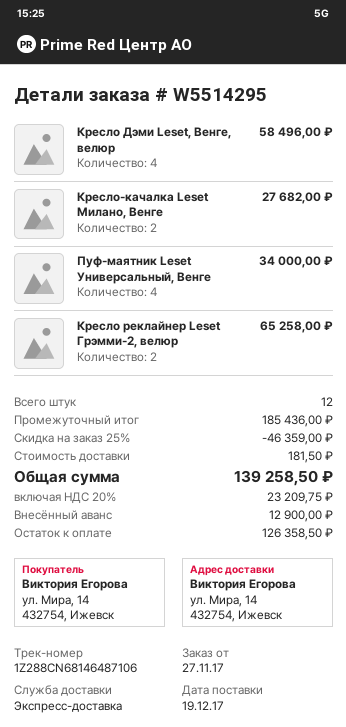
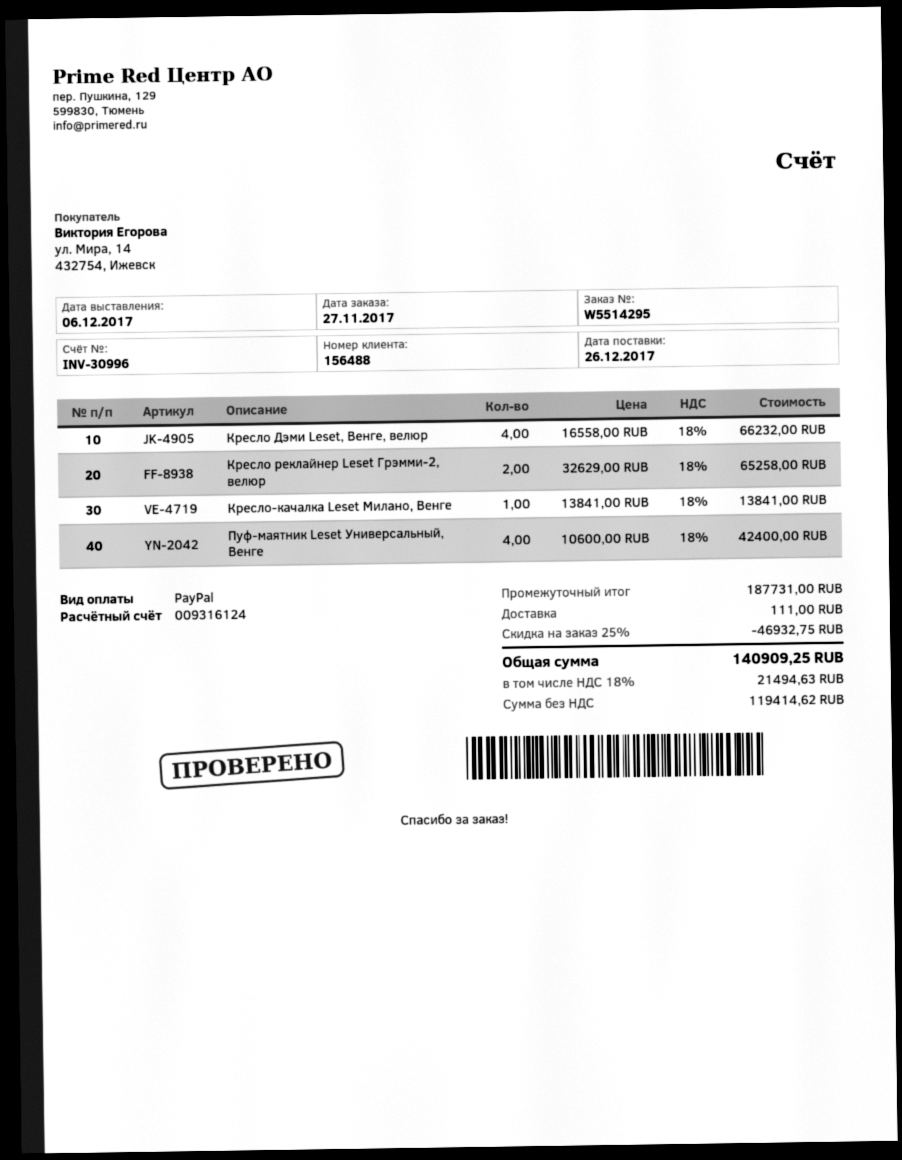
delivery date: 2017-12-19 -> 2017-12-26
Кресло Дэми Leset, Венге, велюр: 4 for 58496.00 -> 4 for 66232.00
Кресло-качалка Leset Милано, Венге: 2 for 27682.00 -> 1 for 13841.00
Пуф-маятник Leset Универсальный, Венге: 4 for 34000.00 -> 4 for 42400.00
subtotal: 185436.00 -> 187731.00
discount: 25% = 46359.00 -> 25% = 46932.75
shipping: 181.50 -> 111.00
tax: 20% = 23209.75 -> 18% = 21494.63
total: 139258.50 -> 140909.25

